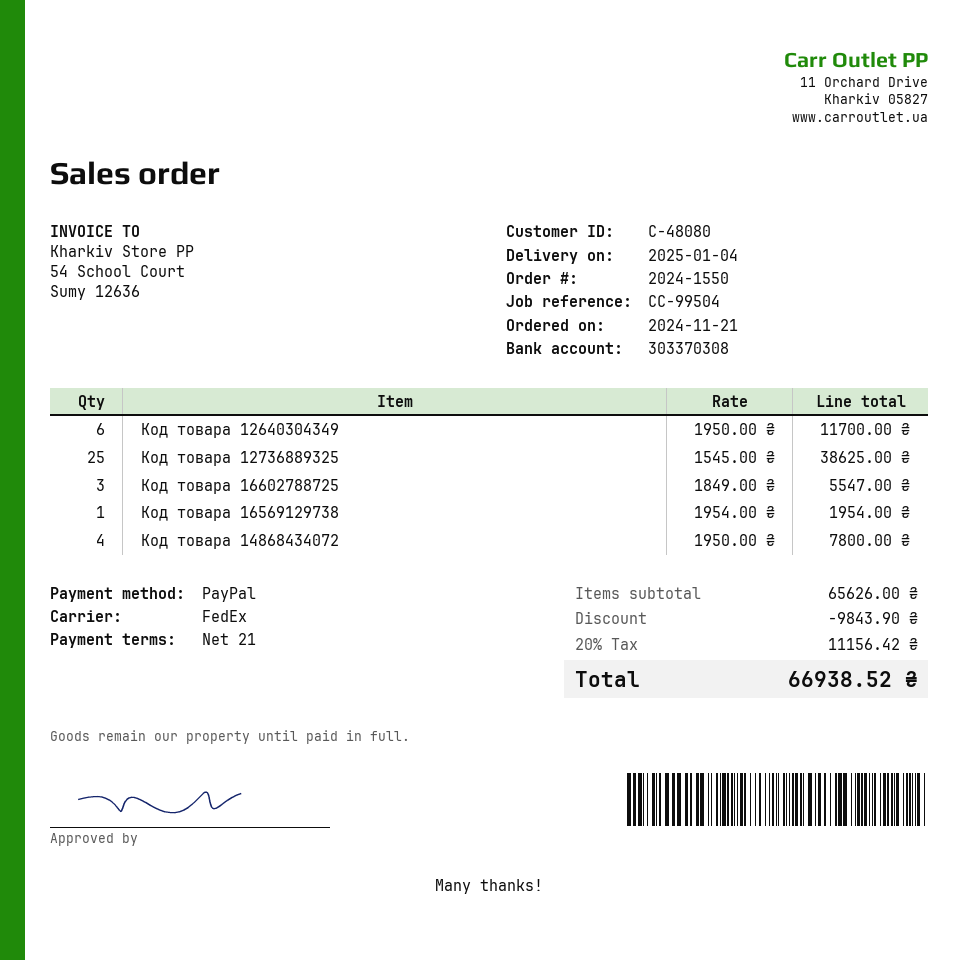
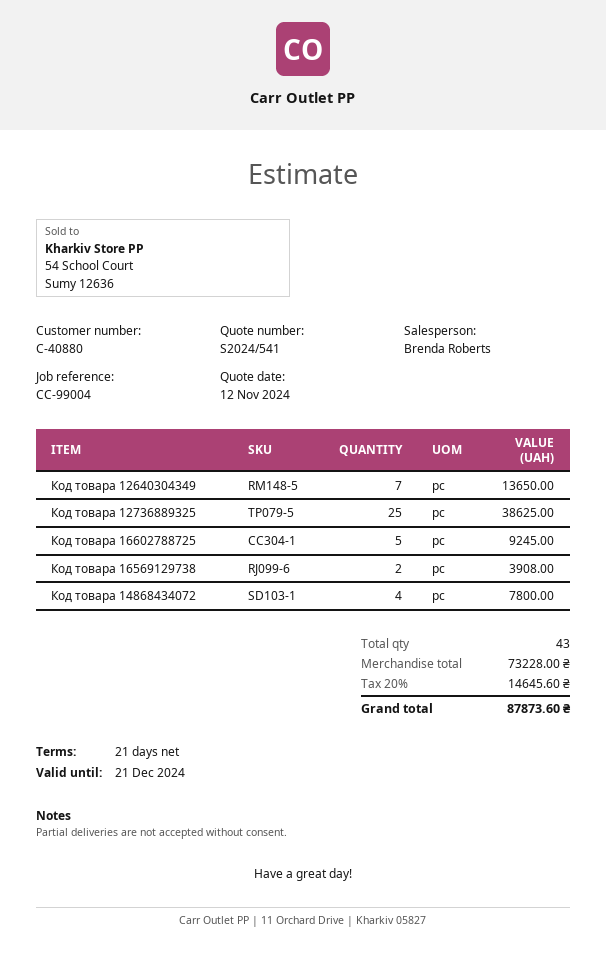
customer number: C-48080 -> C-40880
reference: CC-99504 -> CC-99004
Код товара 12640304349: 6 for 11700.00 -> 7 for 13650.00
Код товара 16602788725: 3 for 5547.00 -> 5 for 9245.00
Код товара 16569129738: 1 for 1954.00 -> 2 for 3908.00
subtotal: 65626.00 -> 73228.00
discount: 9843.90 -> none
tax: 20% = 11156.42 -> 20% = 14645.60
total: 66938.52 -> 87873.60

